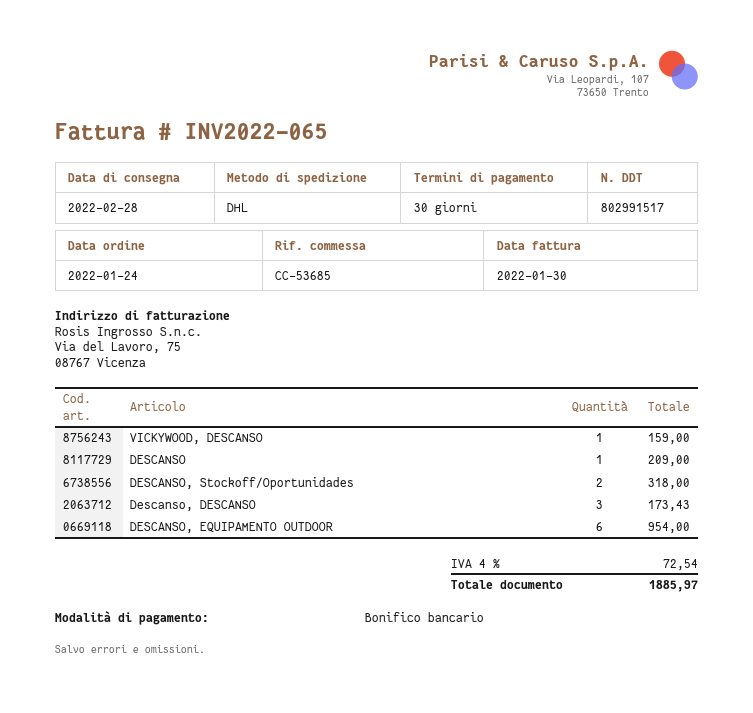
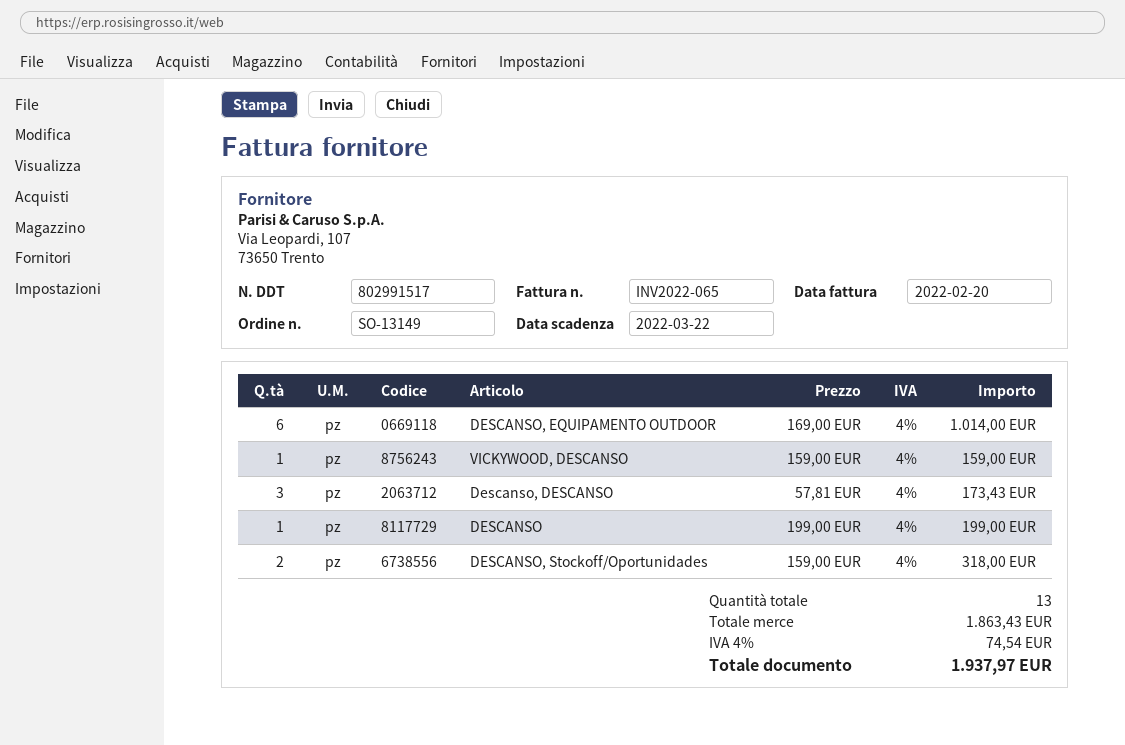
invoice date: 2022-01-30 -> 2022-02-20
DESCANSO: 1 for 209.00 -> 1 for 199.00
DESCANSO, EQUIPAMENTO OUTDOOR: 6 for 954.00 -> 6 for 1014.00
tax: 4% = 72.54 -> 4% = 74.54
total: 1885.97 -> 1937.97

